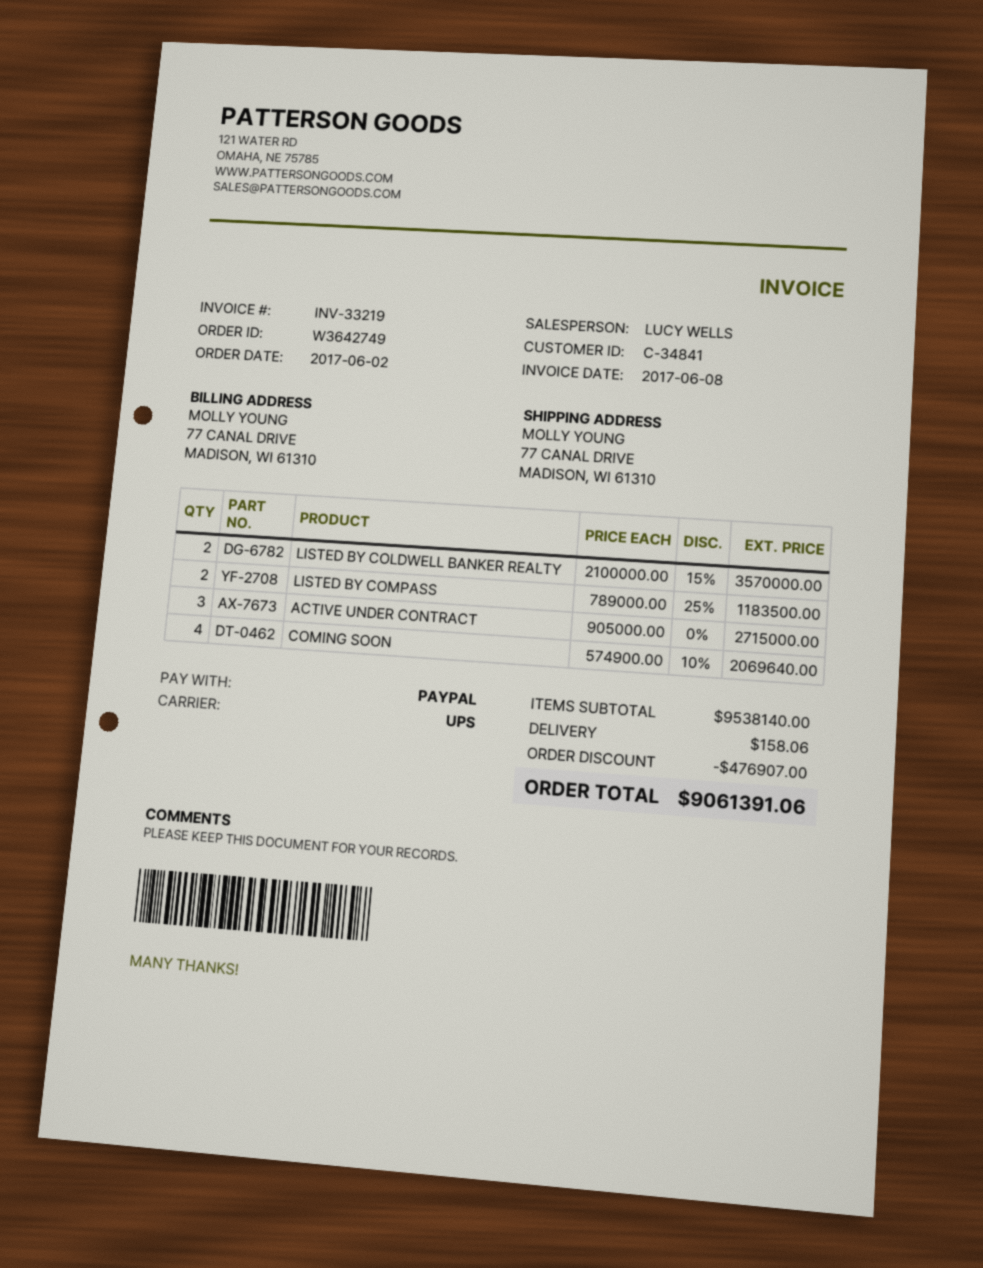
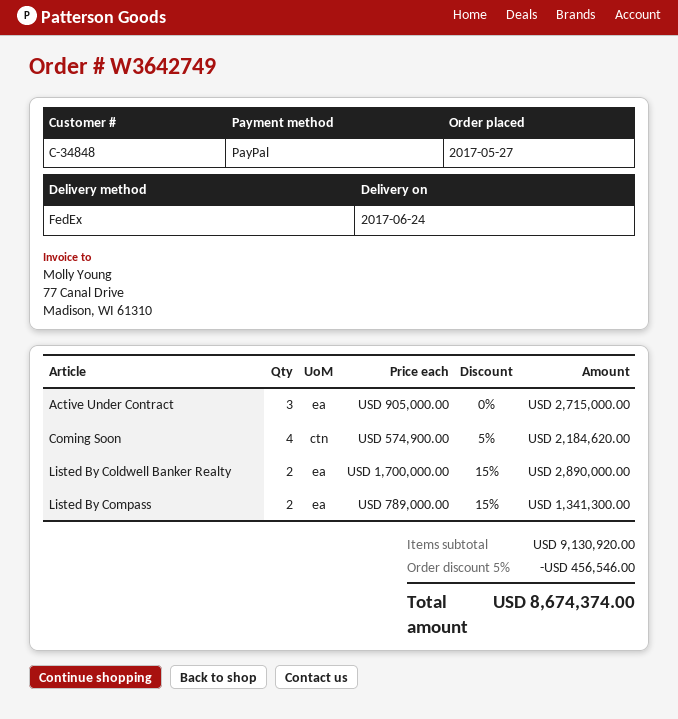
order date: 2017-06-02 -> 2017-05-27
customer number: C-34841 -> C-34848
shipping method: UPS -> FedEx
LISTED BY COLDWELL BANKER REALTY: 2 x 2100000.00 - 15% = 3570000.00 -> 2 x 1700000.00 - 15% = 2890000.00
LISTED BY COMPASS: 2 x 789000.00 - 25% = 1183500.00 -> 2 x 789000.00 - 15% = 1341300.00
COMING SOON: 4 x 574900.00 - 10% = 2069640.00 -> 4 x 574900.00 - 5% = 2184620.00
subtotal: 9538140.00 -> 9130920.00
discount: 476907.00 -> 456546.00
shipping: 158.06 -> none
total: 9061391.06 -> 8674374.00

